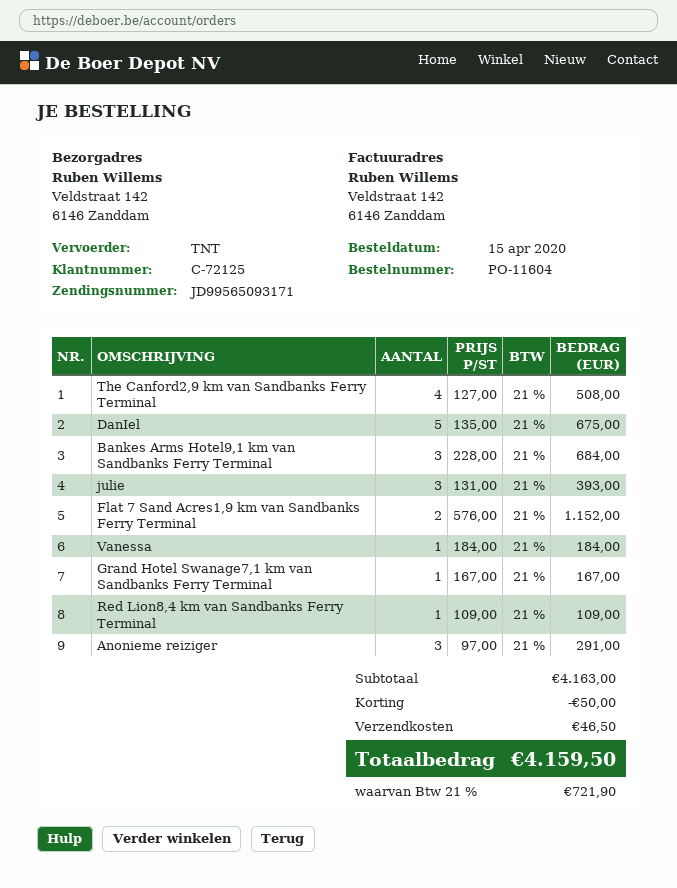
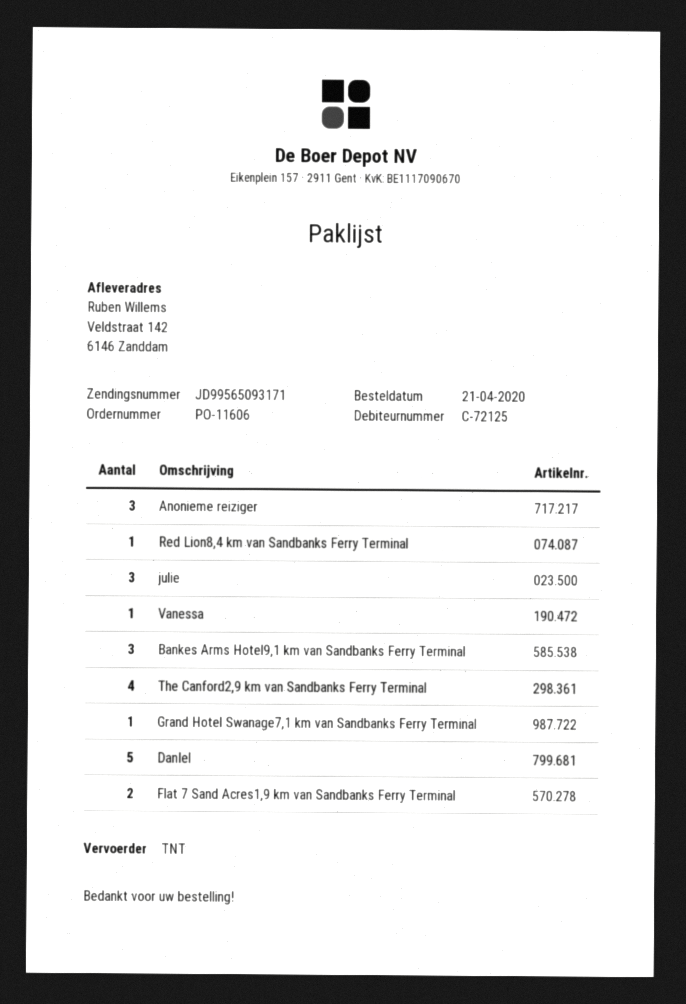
order number: PO-11604 -> PO-11606
order date: 2020-04-15 -> 2020-04-21

